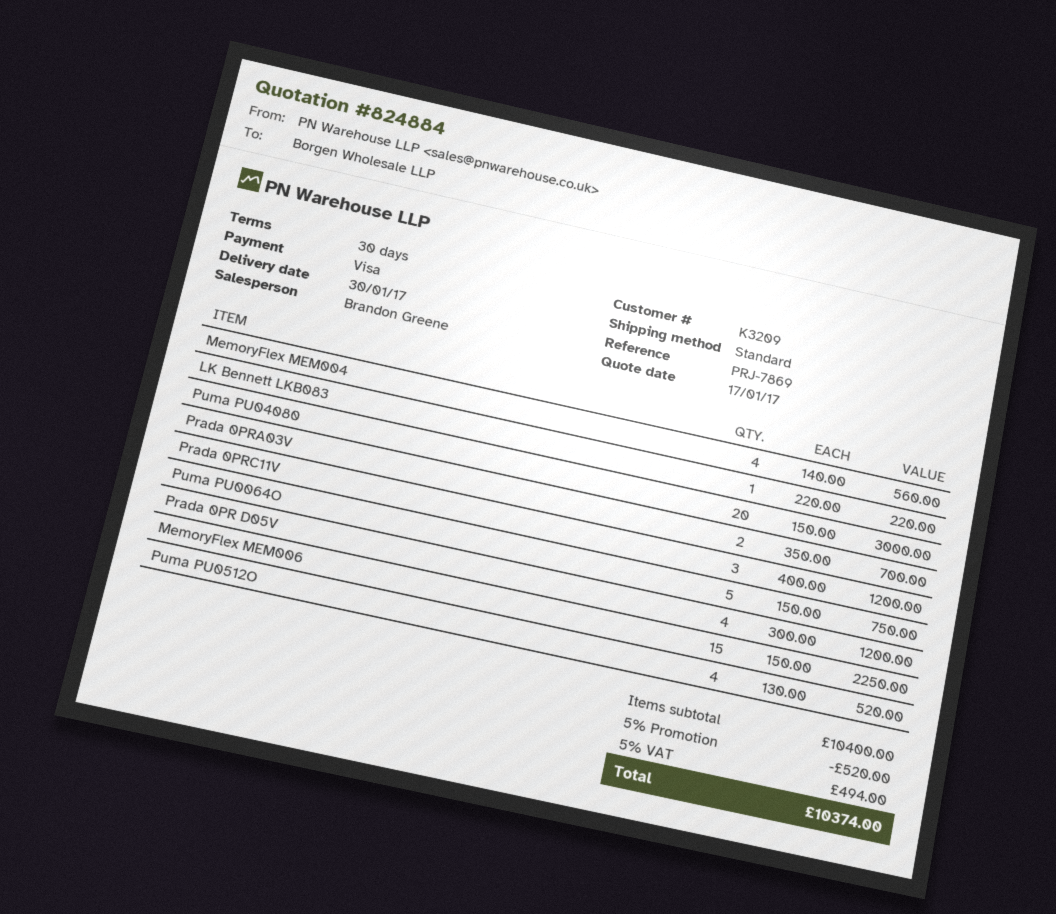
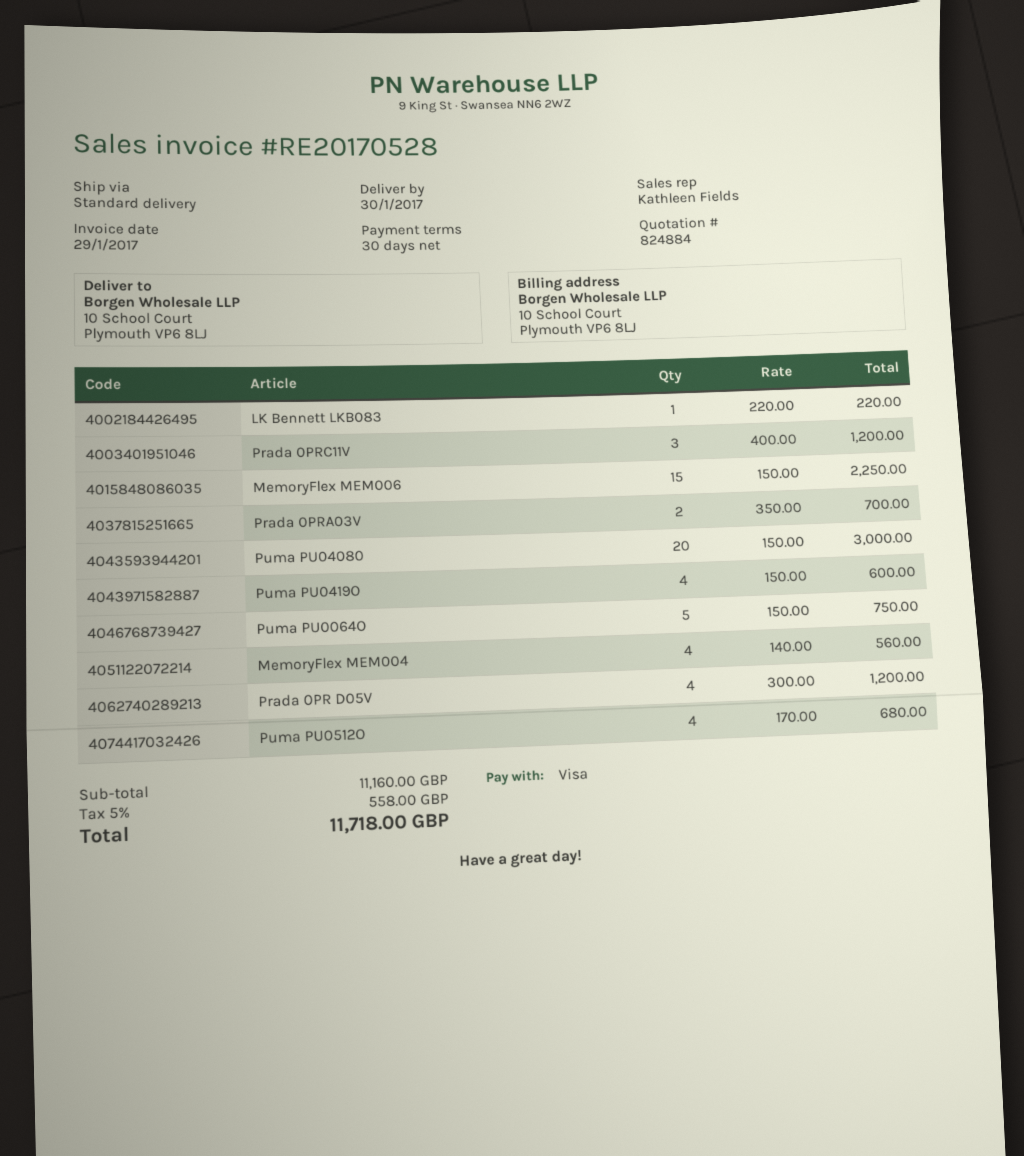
sales rep: Brandon Greene -> Kathleen Fields
Puma PU0512O: 4 x 130.00 = 520.00 -> 4 x 170.00 = 680.00
Puma PU0419O: none -> 4 x 150.00 = 600.00
subtotal: 10400.00 -> 11160.00
discount: 5% = 520.00 -> none
tax: 5% = 494.00 -> 5% = 558.00
total: 10374.00 -> 11718.00

